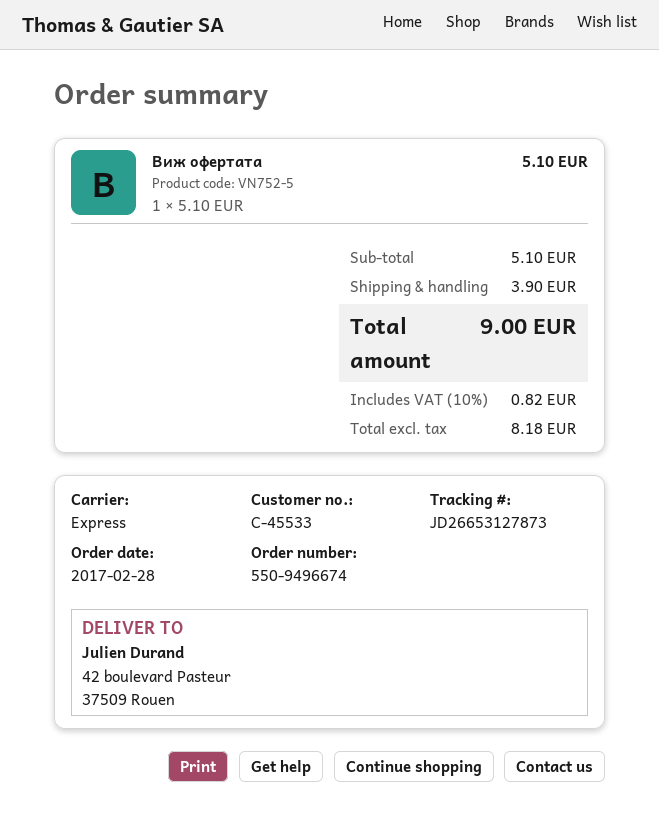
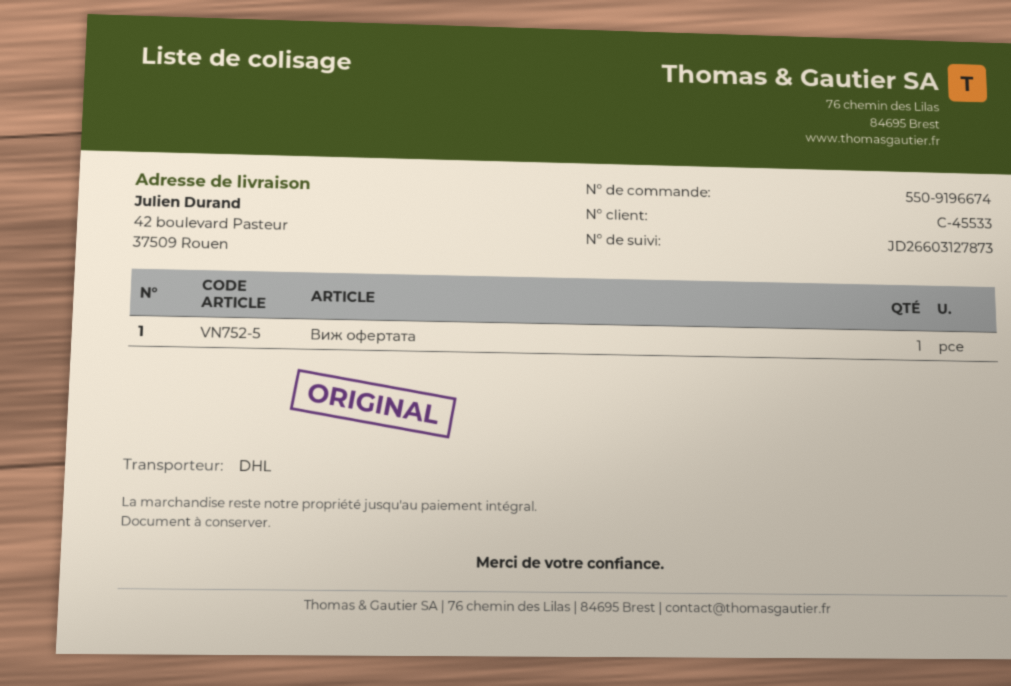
order number: 550-9496674 -> 550-9196674
shipping method: express -> DHL
tracking number: JD26653127873 -> JD26603127873

